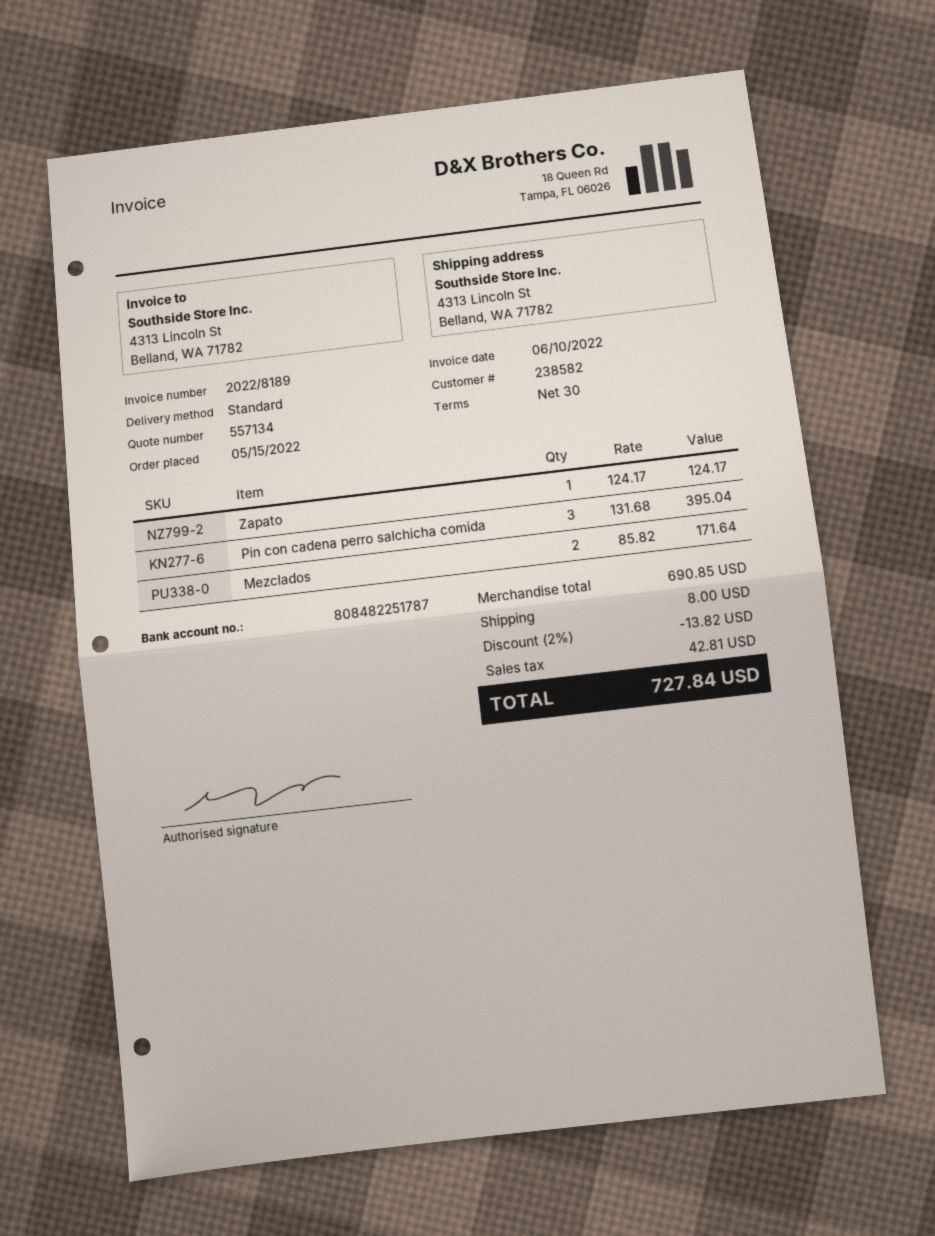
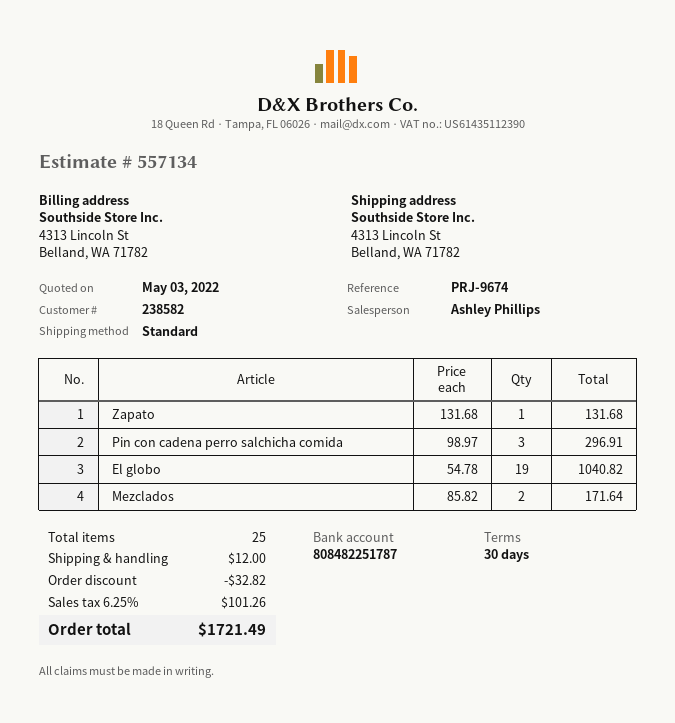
Zapato: 1 x 124.17 = 124.17 -> 1 x 131.68 = 131.68
Pin con cadena perro salchicha comida: 3 x 131.68 = 395.04 -> 3 x 98.97 = 296.91
El globo: none -> 19 x 54.78 = 1040.82
discount: 13.82 -> 32.82
shipping: 8.00 -> 12.00
tax: 42.81 -> 101.26
total: 727.84 -> 1721.49

